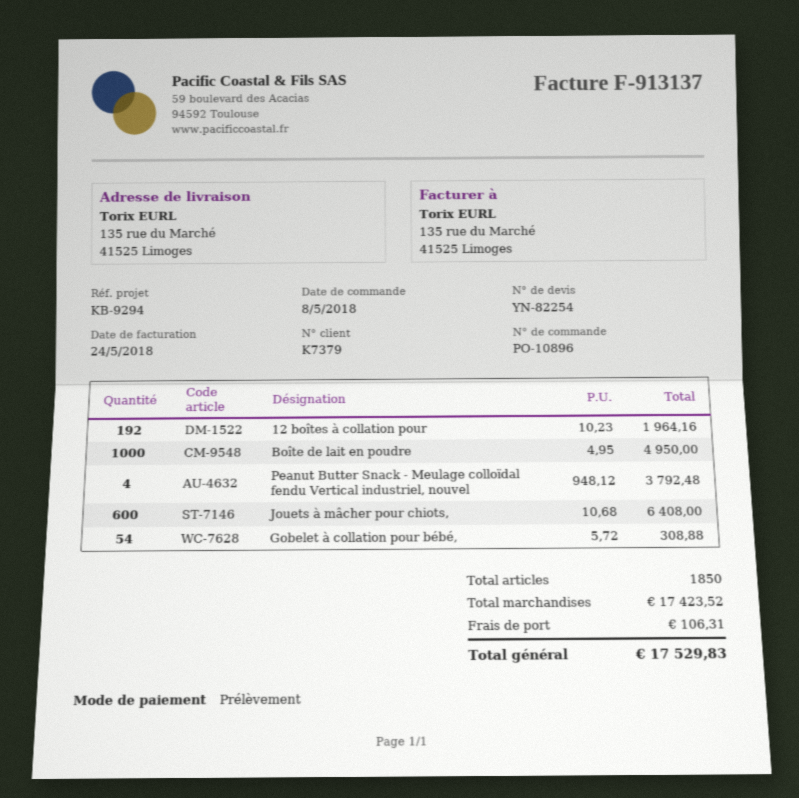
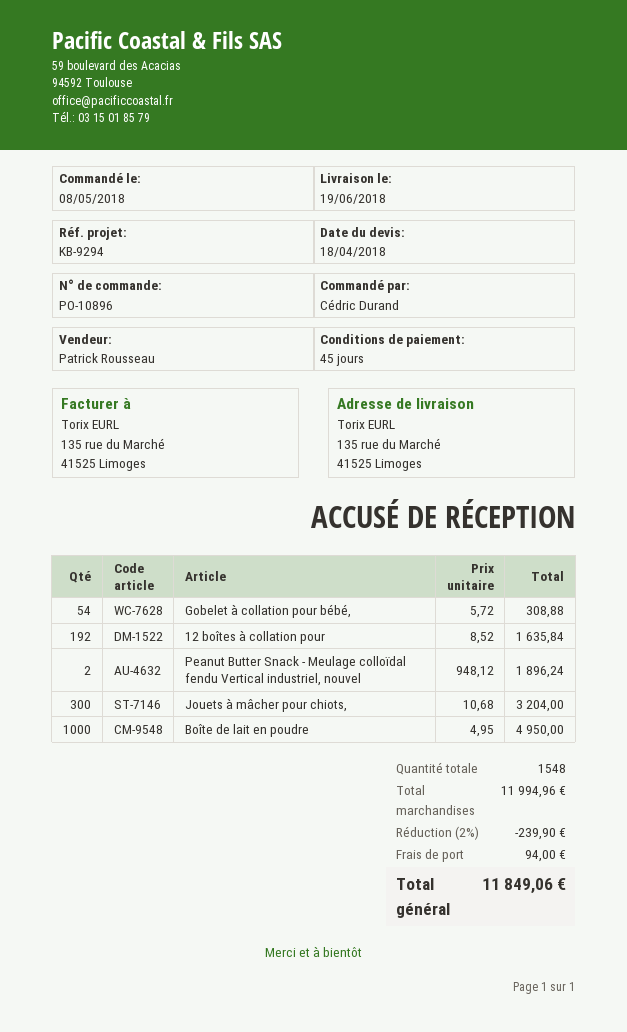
12 boîtes à collation pour: 192 x 10.23 = 1964.16 -> 192 x 8.52 = 1635.84
Peanut Butter Snack - Meulage colloïdal fendu Vertical industriel, nouvel: 4 x 948.12 = 3792.48 -> 2 x 948.12 = 1896.24
Jouets à mâcher pour chiots,: 600 x 10.68 = 6408.00 -> 300 x 10.68 = 3204.00
total quantity: 1850 -> 1548
subtotal: 17423.52 -> 11994.96
discount: none -> 2% = 239.90
shipping: 106.31 -> 94.00
total: 17529.83 -> 11849.06

